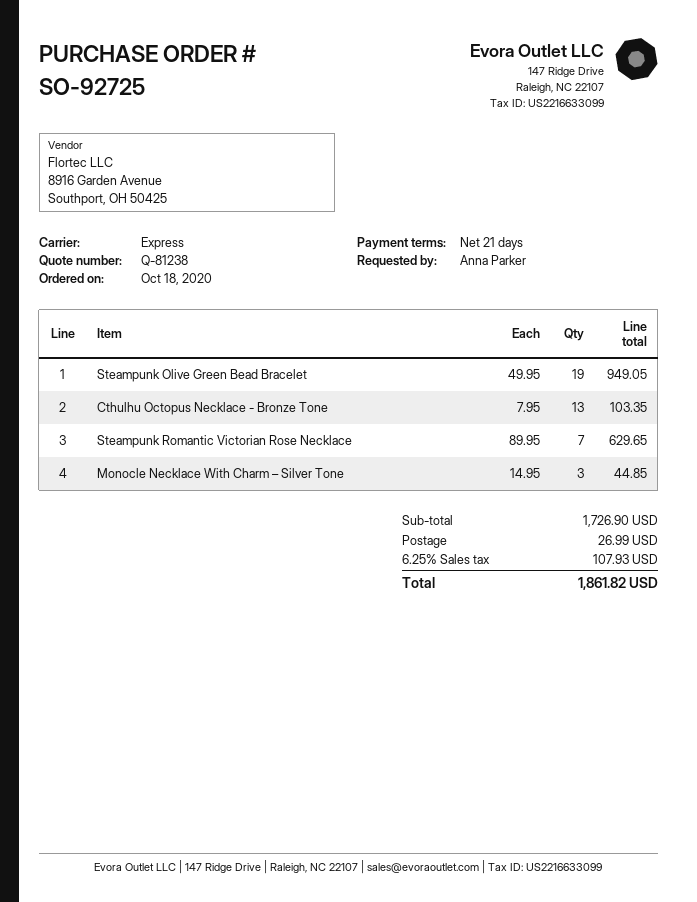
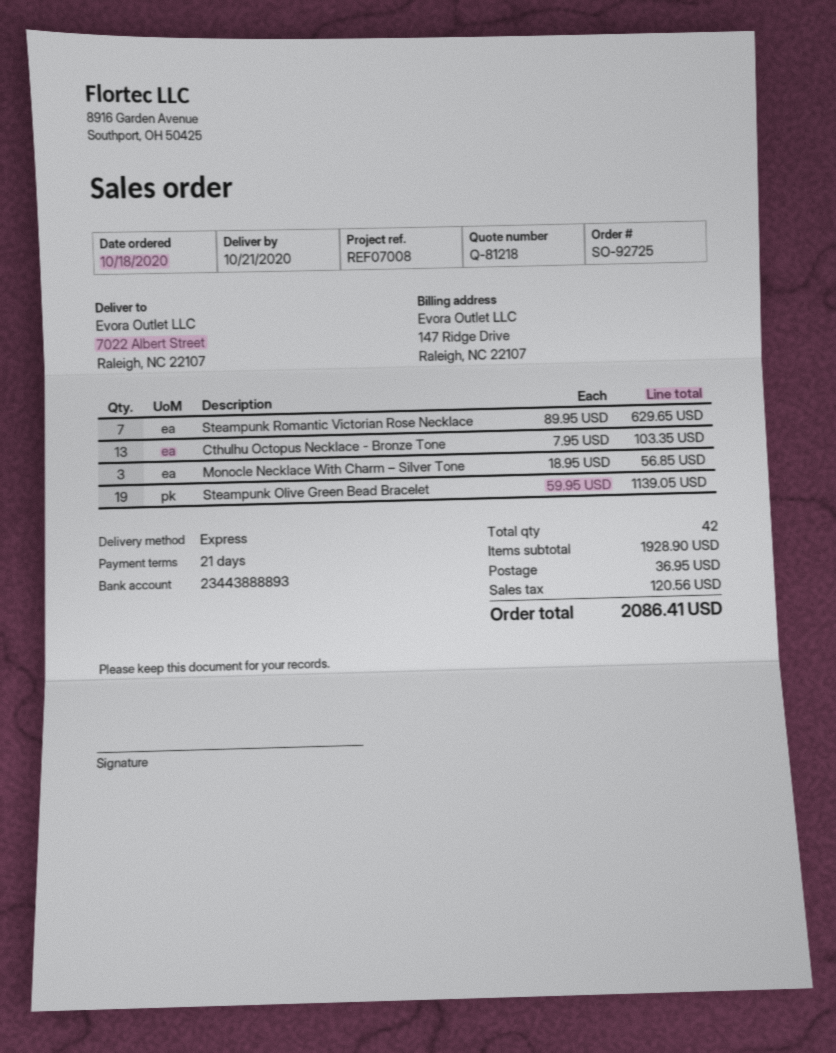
quote number: Q-81238 -> Q-81218
Steampunk Olive Green Bead Bracelet: 19 x 49.95 = 949.05 -> 19 x 59.95 = 1139.05
Monocle Necklace With Charm – Silver Tone: 3 x 14.95 = 44.85 -> 3 x 18.95 = 56.85
subtotal: 1726.90 -> 1928.90
shipping: 26.99 -> 36.95
tax: 107.93 -> 120.56
total: 1861.82 -> 2086.41

